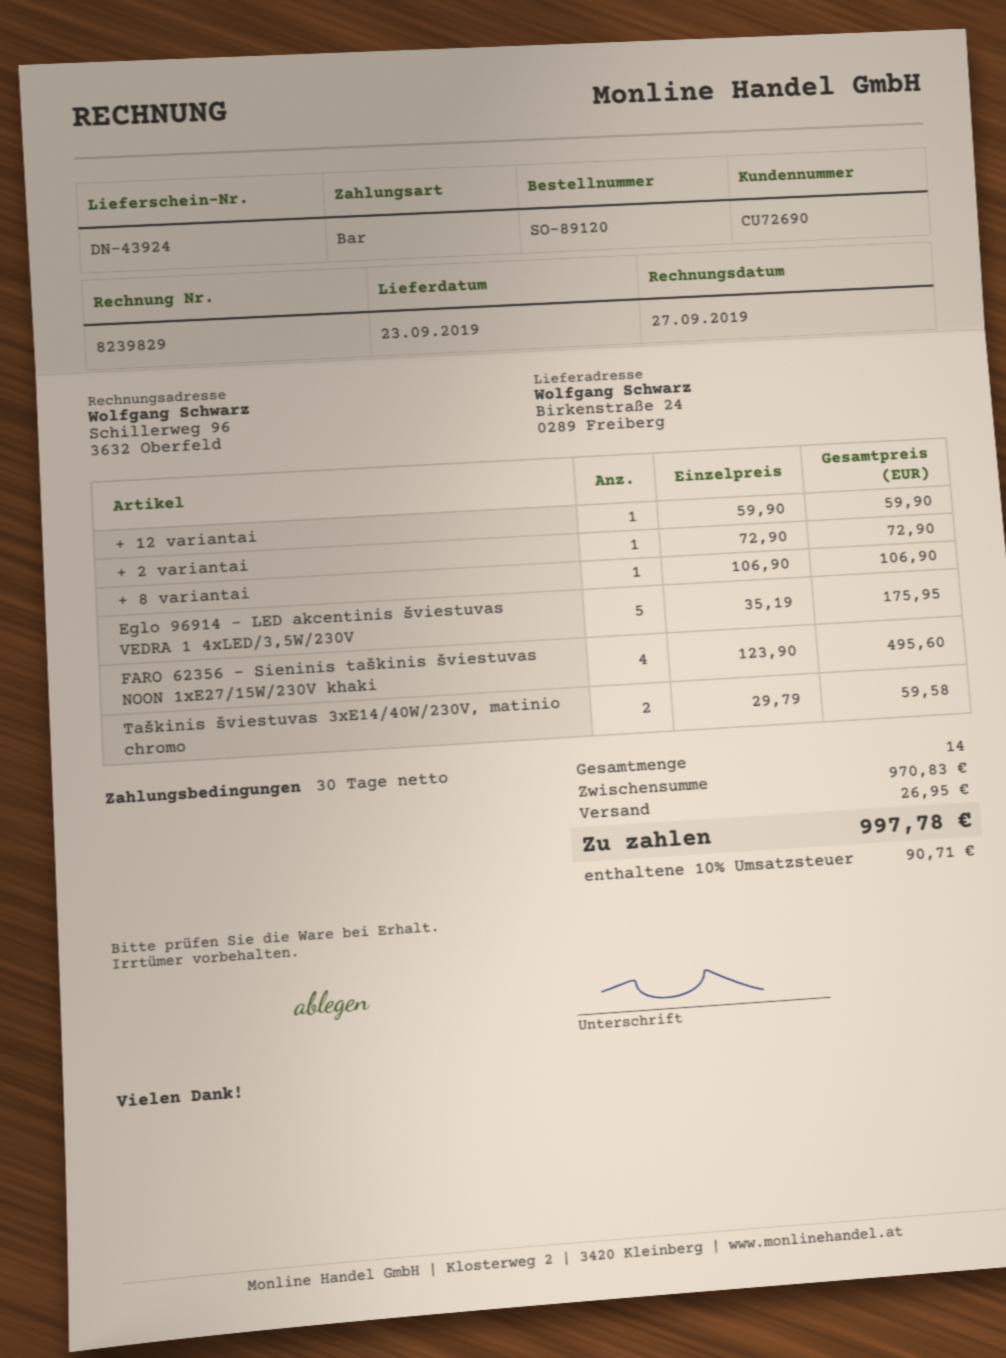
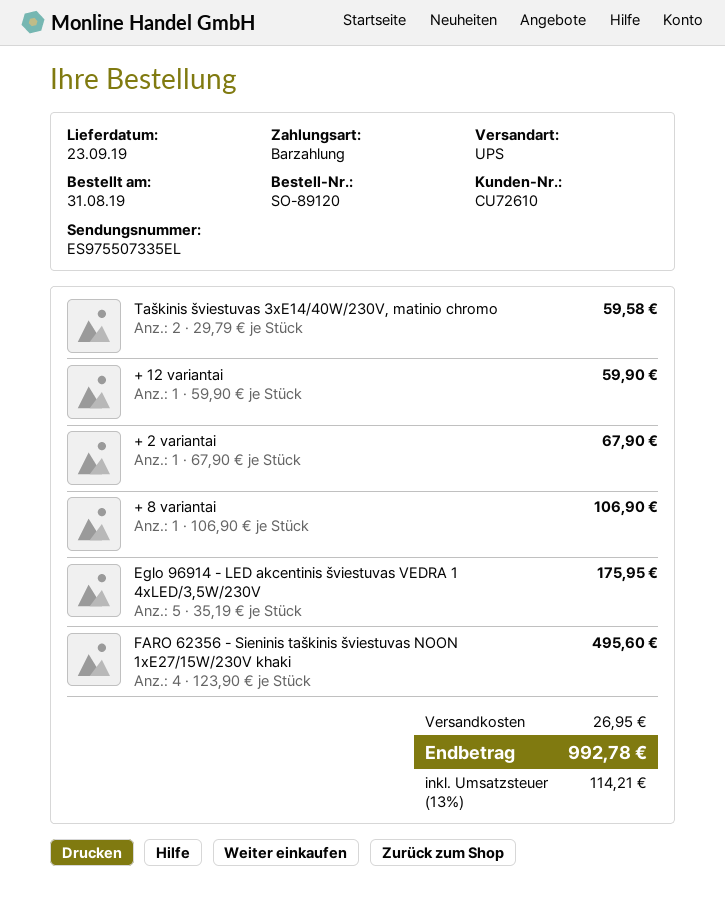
customer number: CU72690 -> CU72610
+ 2 variantai: 1 x 72.90 = 72.90 -> 1 x 67.90 = 67.90
tax: 10% = 90.71 -> 13% = 114.21
total: 997.78 -> 992.78

